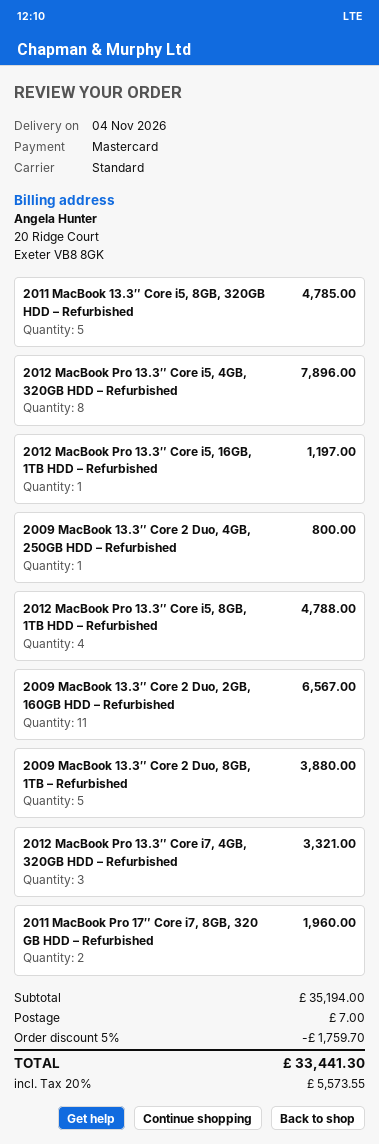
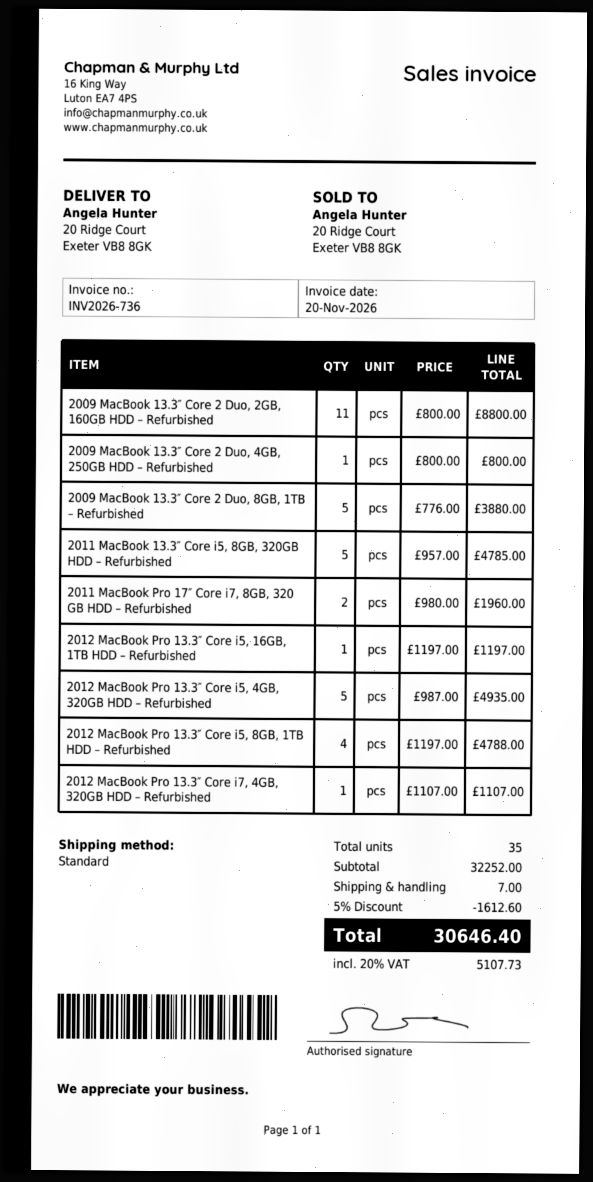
2012 MacBook Pro 13.3″ Core i5, 4GB, 320GB HDD – Refurbished: 8 for 7896.00 -> 5 for 4935.00
2009 MacBook 13.3″ Core 2 Duo, 2GB, 160GB HDD – Refurbished: 11 for 6567.00 -> 11 for 8800.00
2012 MacBook Pro 13.3″ Core i7, 4GB, 320GB HDD – Refurbished: 3 for 3321.00 -> 1 for 1107.00
subtotal: 35194.00 -> 32252.00
discount: 5% = 1759.70 -> 5% = 1612.60
tax: 20% = 5573.55 -> 20% = 5107.73
total: 33441.30 -> 30646.40

